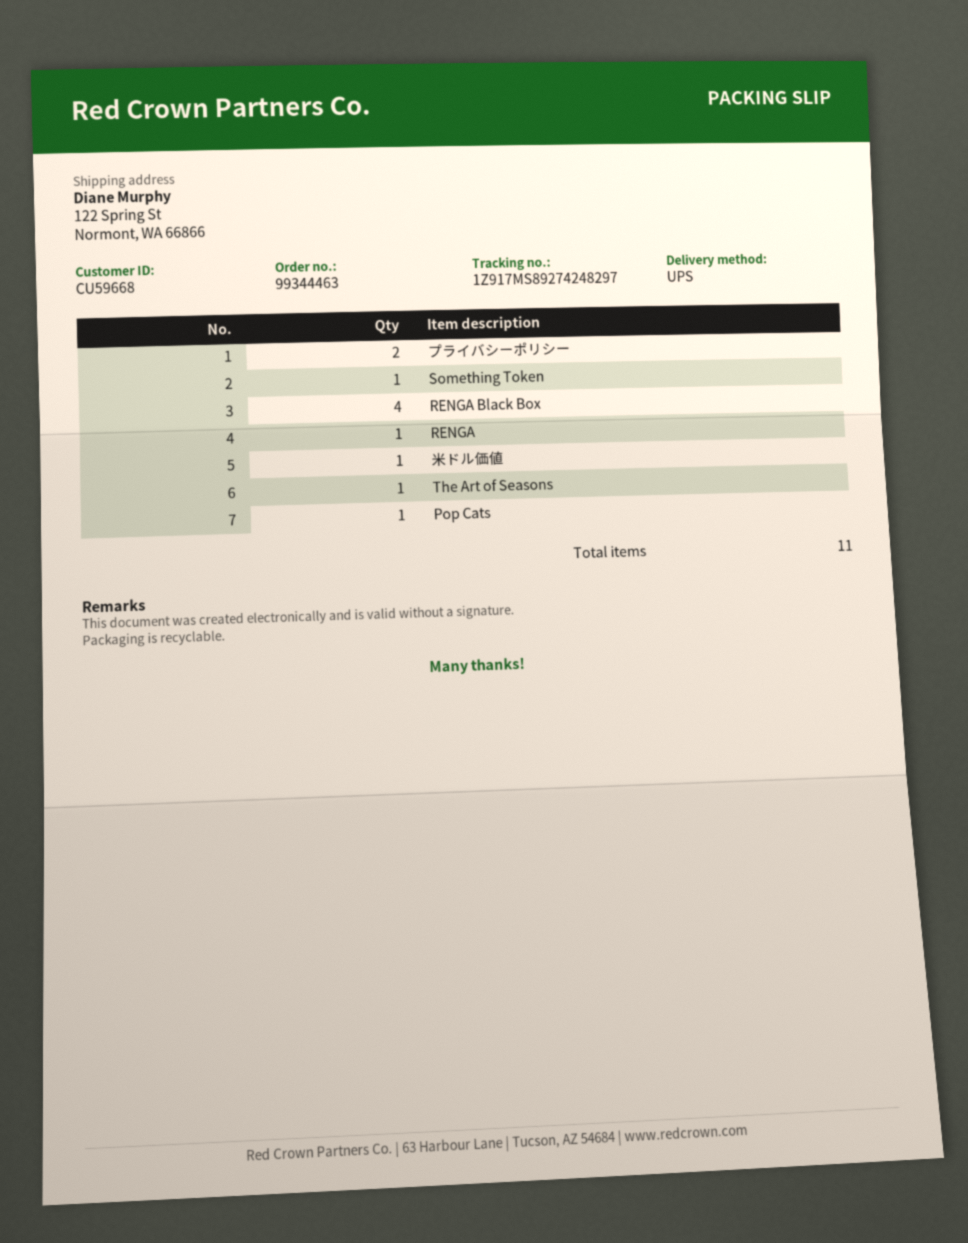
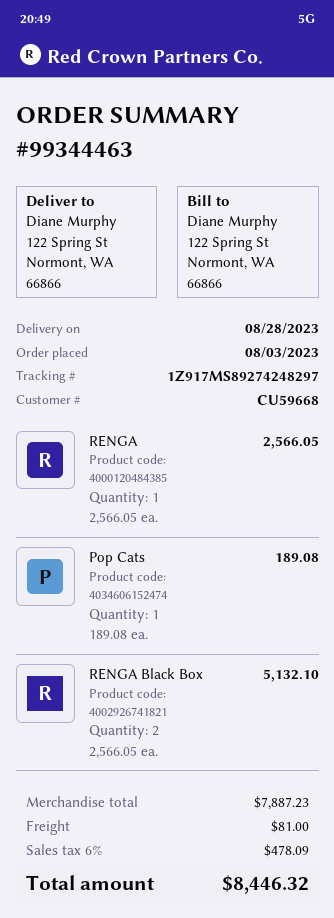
プライバシーポリシー: 2 -> none
Something Token: 1 -> none
RENGA Black Box: 4 -> 2
米ドル価値: 1 -> none
The Art of Seasons: 1 -> none

